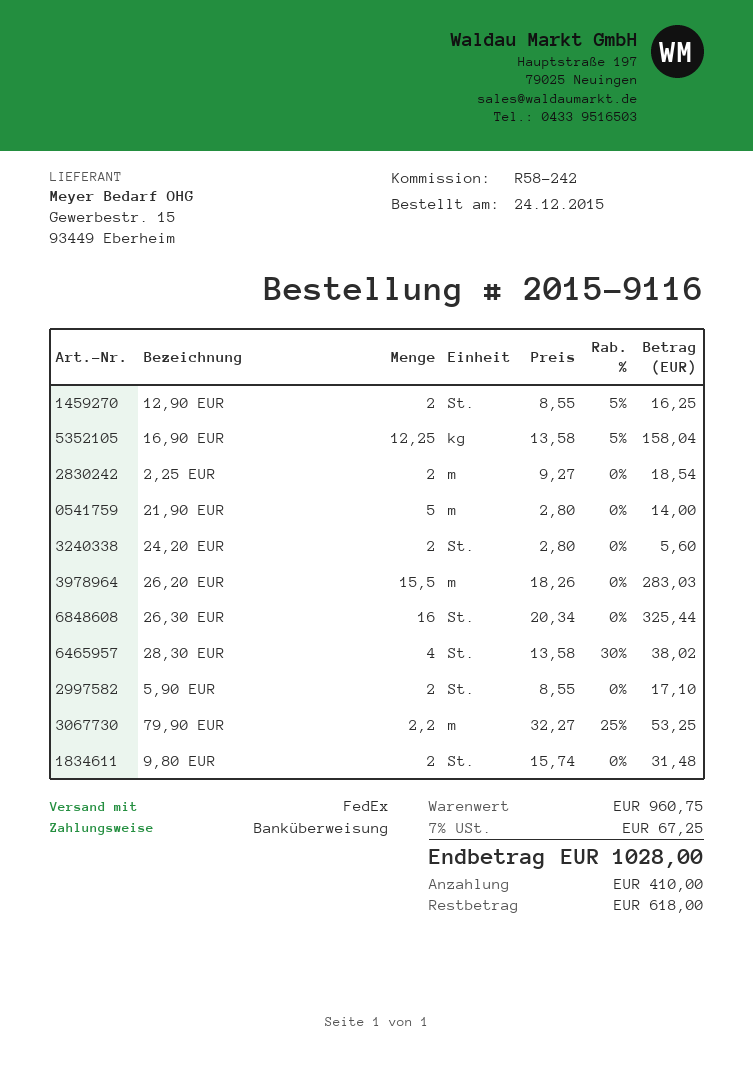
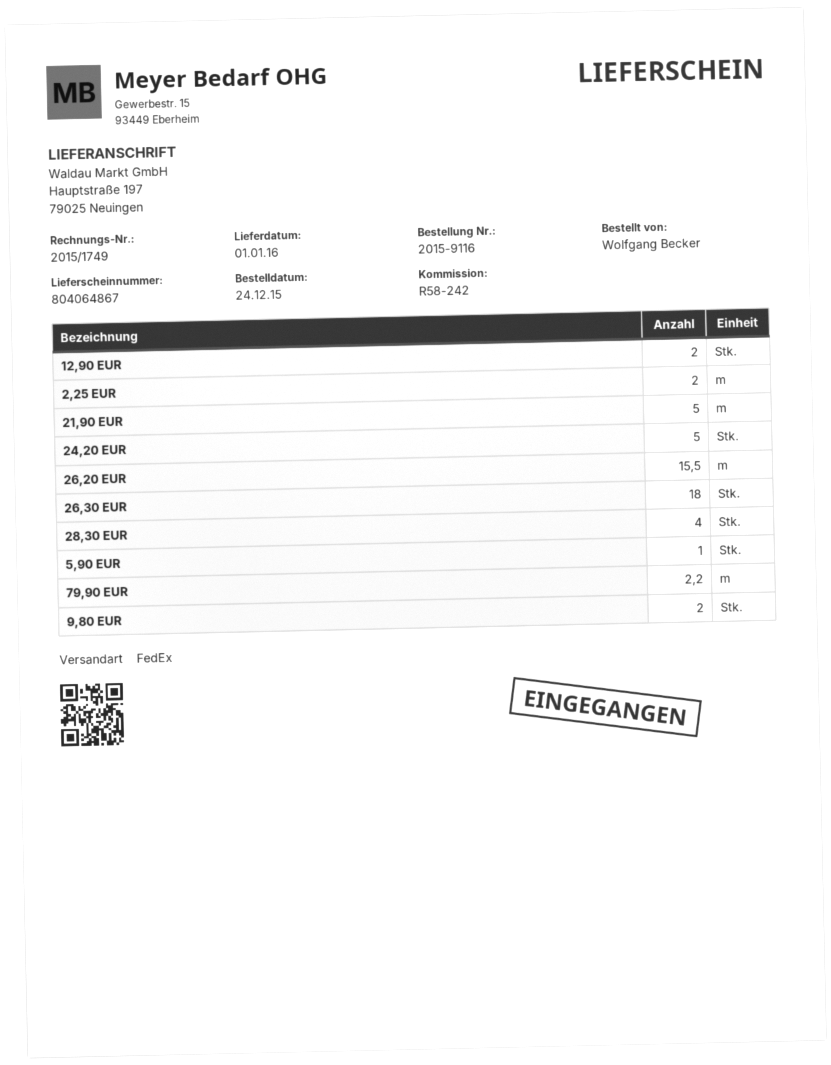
16,90 EUR: 12.25 -> none
24,20 EUR: 2 -> 5
26,30 EUR: 16 -> 18
5,90 EUR: 2 -> 1

